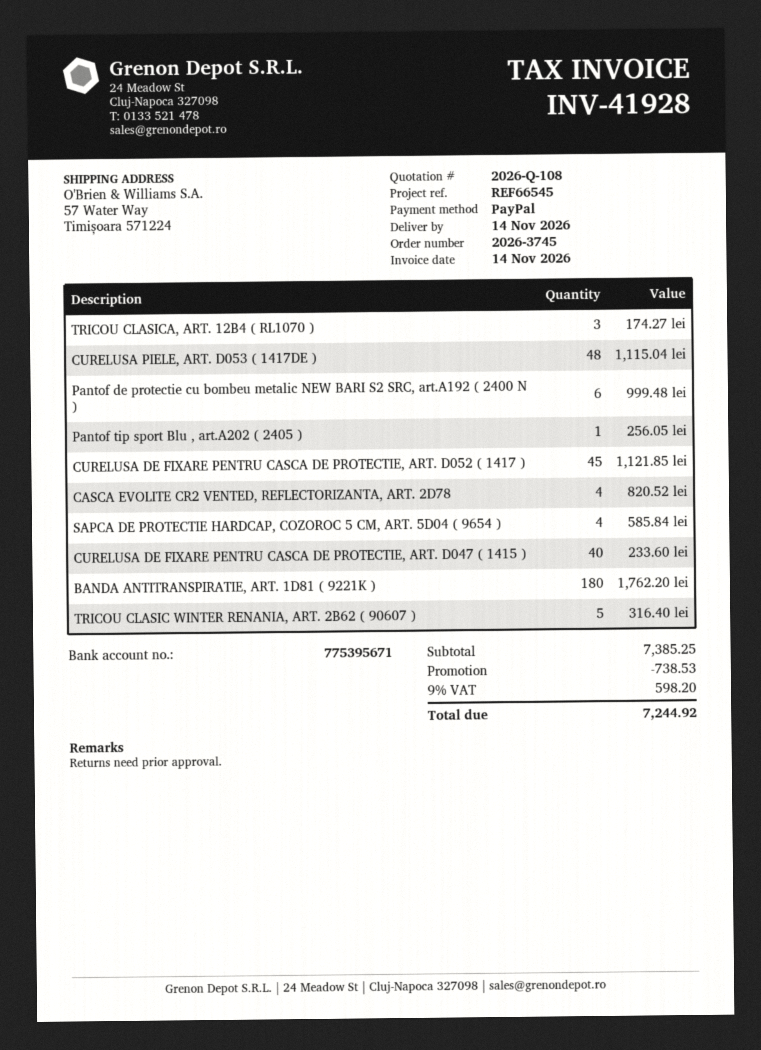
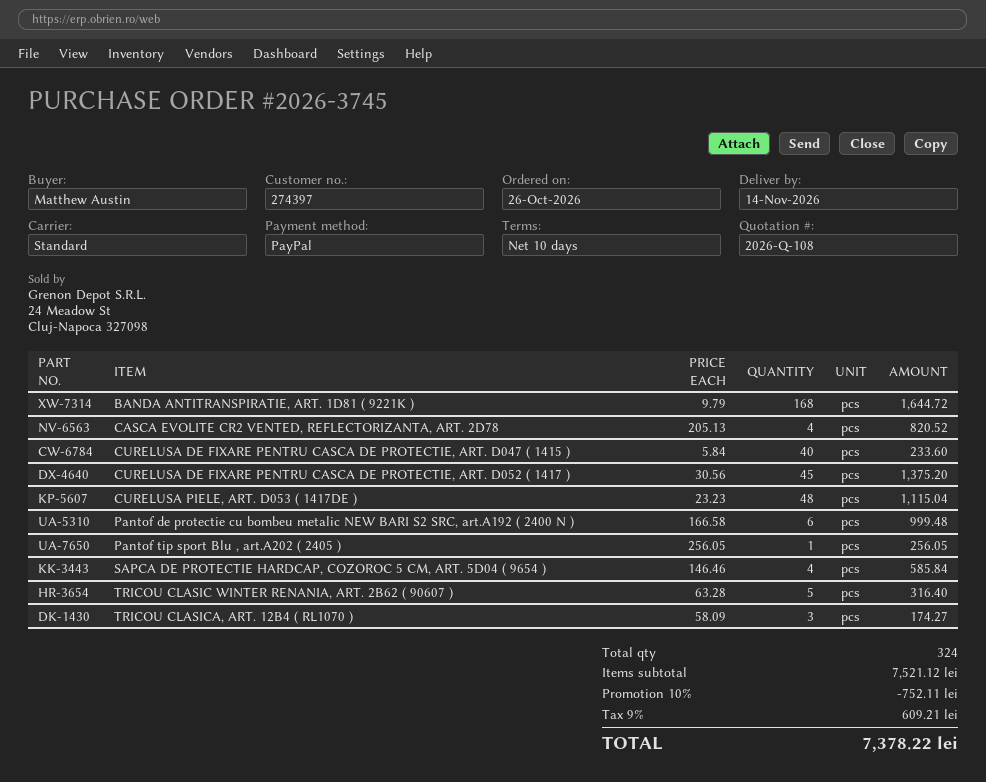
CURELUSA DE FIXARE PENTRU CASCA DE PROTECTIE, ART. D052 ( 1417 ): 45 for 1121.85 -> 45 for 1375.20
BANDA ANTITRANSPIRATIE, ART. 1D81 ( 9221K ): 180 for 1762.20 -> 168 for 1644.72
subtotal: 7385.25 -> 7521.12
discount: 738.53 -> 752.11
tax: 9% = 598.20 -> 9% = 609.21
total: 7244.92 -> 7378.22

